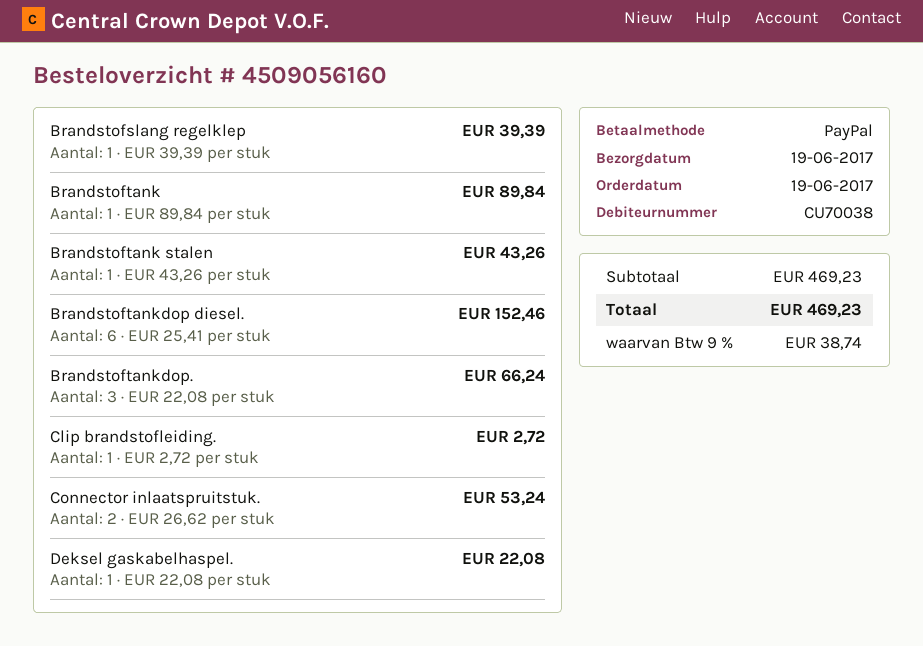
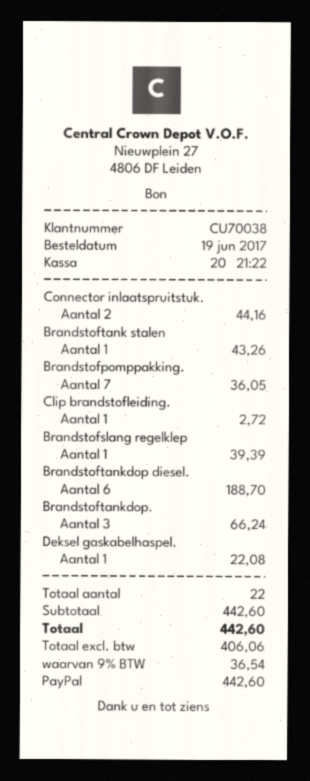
Brandstoftank: 1 for 89.84 -> none
Brandstoftankdop diesel.: 6 for 152.46 -> 6 for 188.70
Connector inlaatspruitstuk.: 2 for 53.24 -> 2 for 44.16
Brandstofpomppakking.: none -> 7 for 36.05
subtotal: 469.23 -> 442.60
tax: 9% = 38.74 -> 9% = 36.54
total: 469.23 -> 442.60

